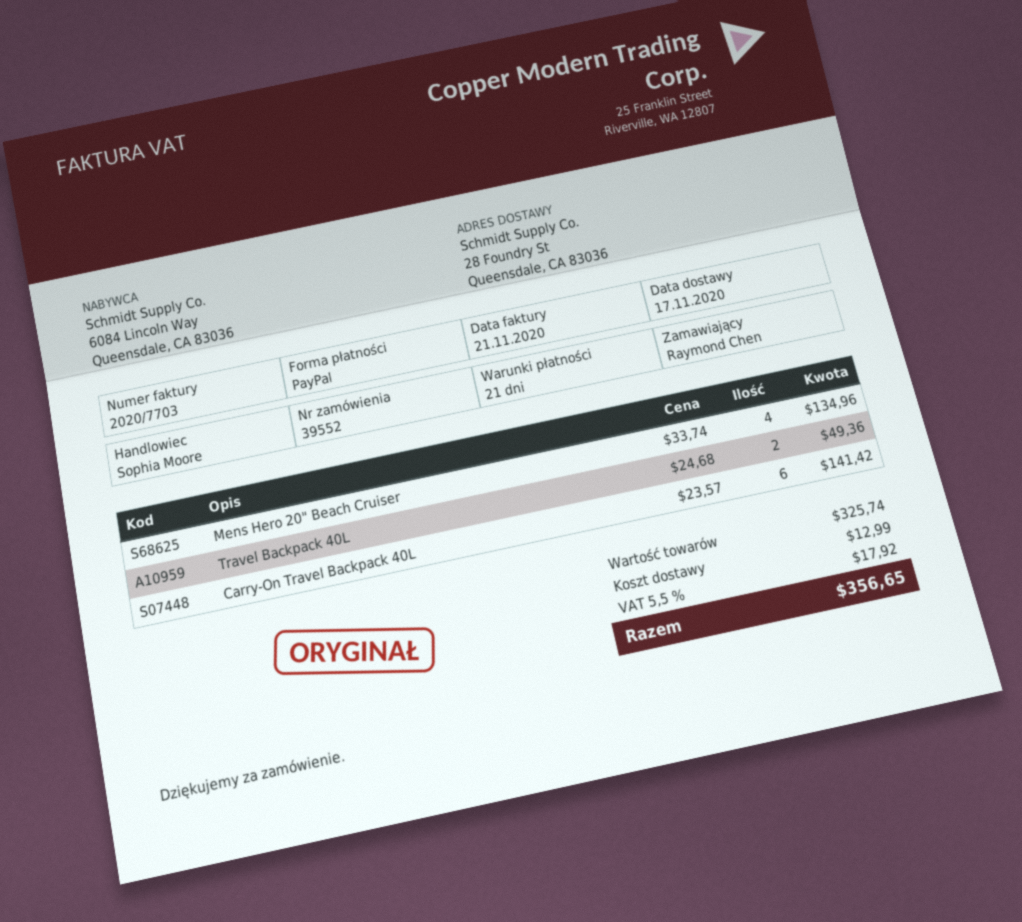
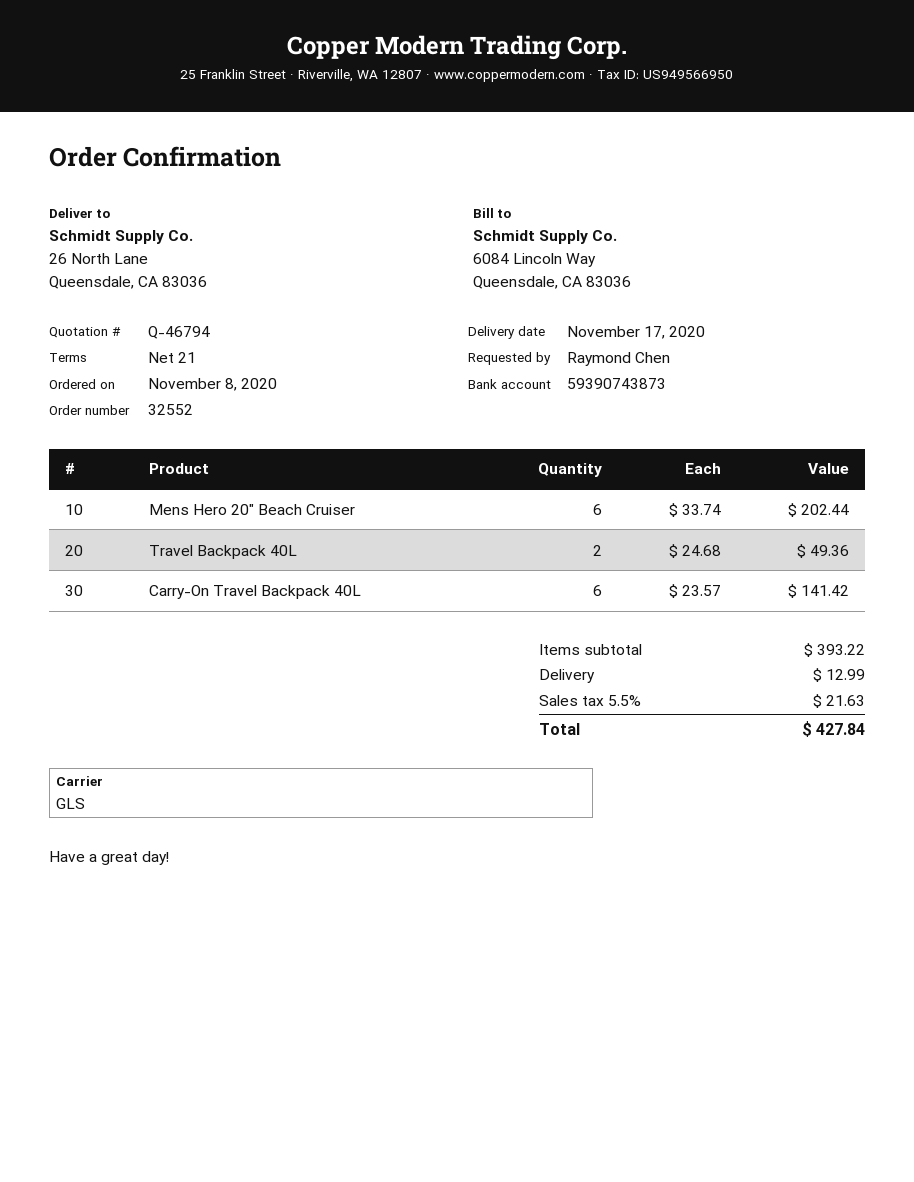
order number: 39552 -> 32552
ship to: 28 Foundry St, Queensdale, CA 83036 -> 26 North Lane, Queensdale, CA 83036
Mens Hero 20" Beach Cruiser: 4 x 33.74 = 134.96 -> 6 x 33.74 = 202.44
subtotal: 325.74 -> 393.22
tax: 5.5% = 17.92 -> 5.5% = 21.63
total: 356.65 -> 427.84

